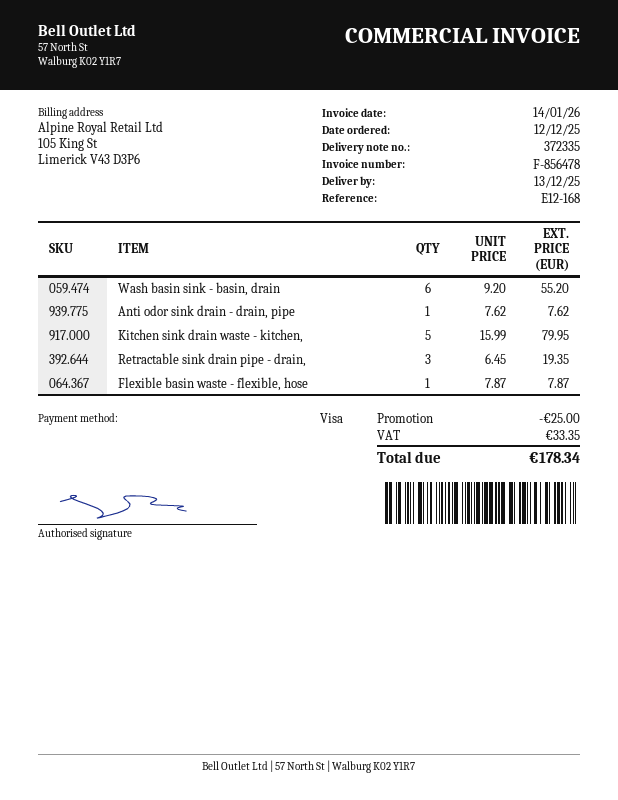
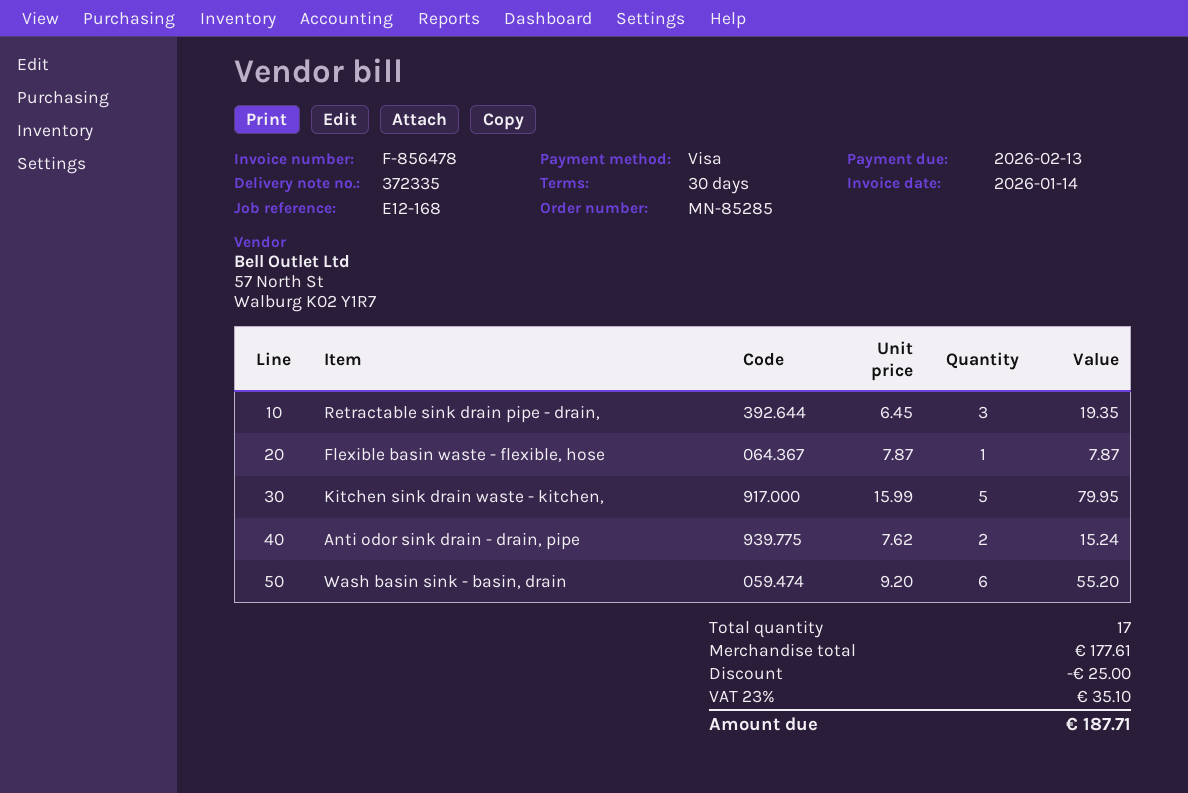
Anti odor sink drain - drain, pipe: 1 x 7.62 = 7.62 -> 2 x 7.62 = 15.24
tax: 33.35 -> 35.10
total: 178.34 -> 187.71

